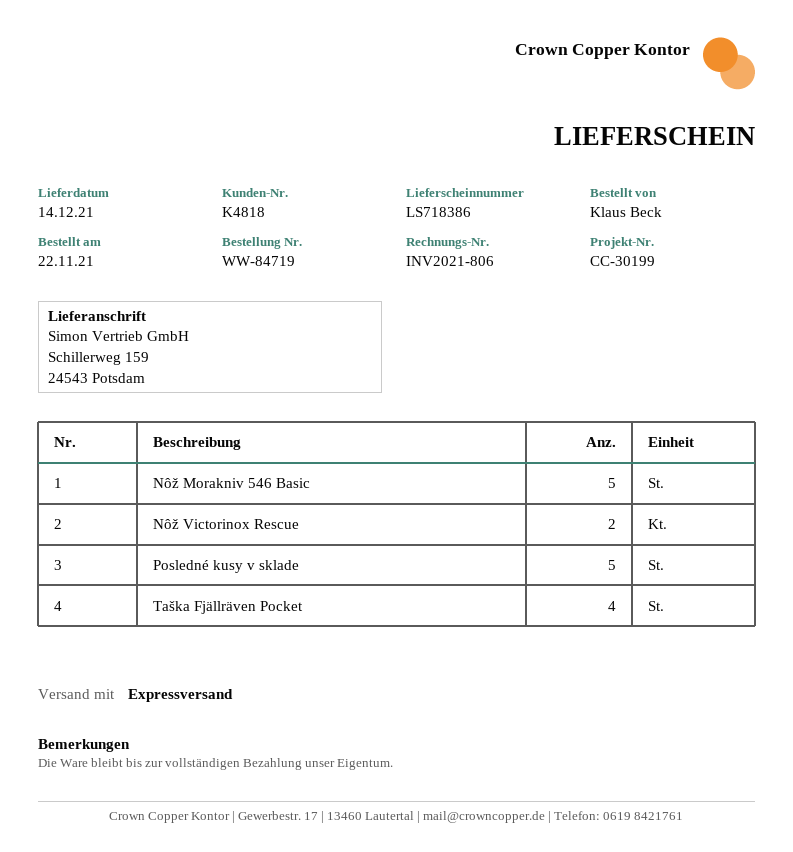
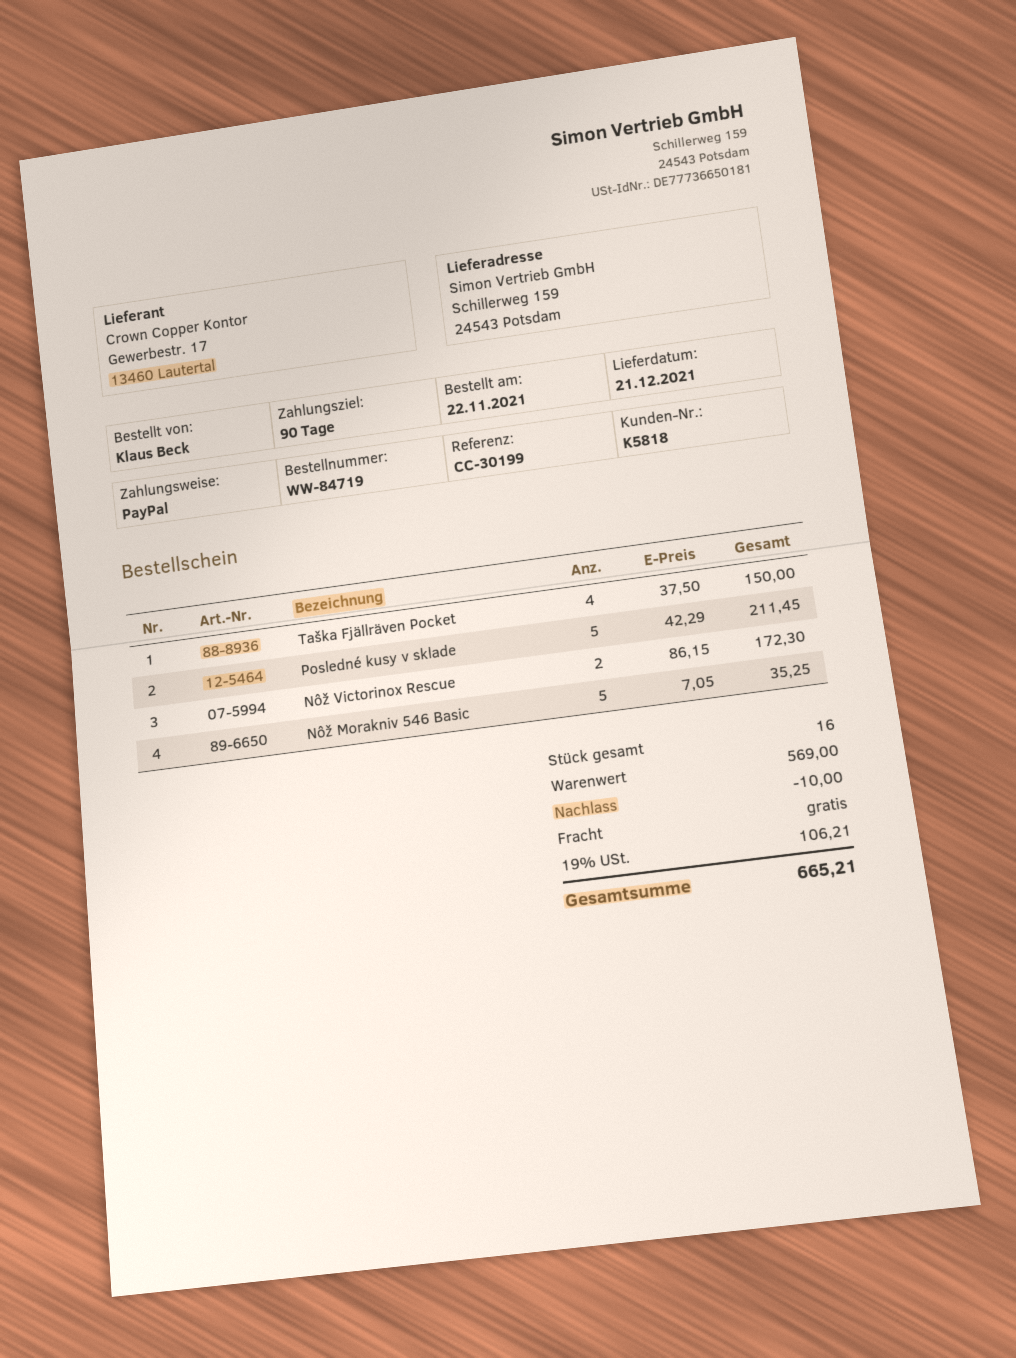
delivery date: 2021-12-14 -> 2021-12-21
customer number: K4818 -> K5818

